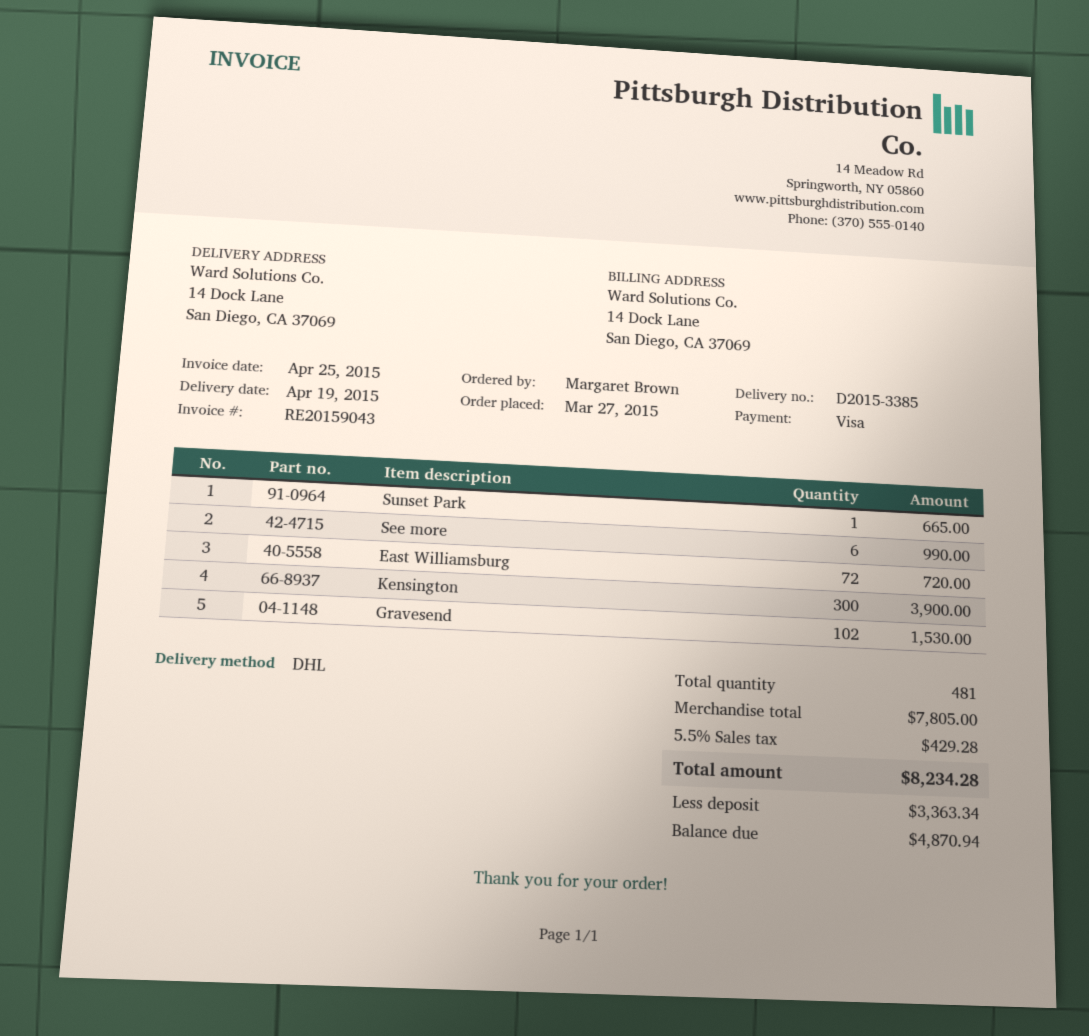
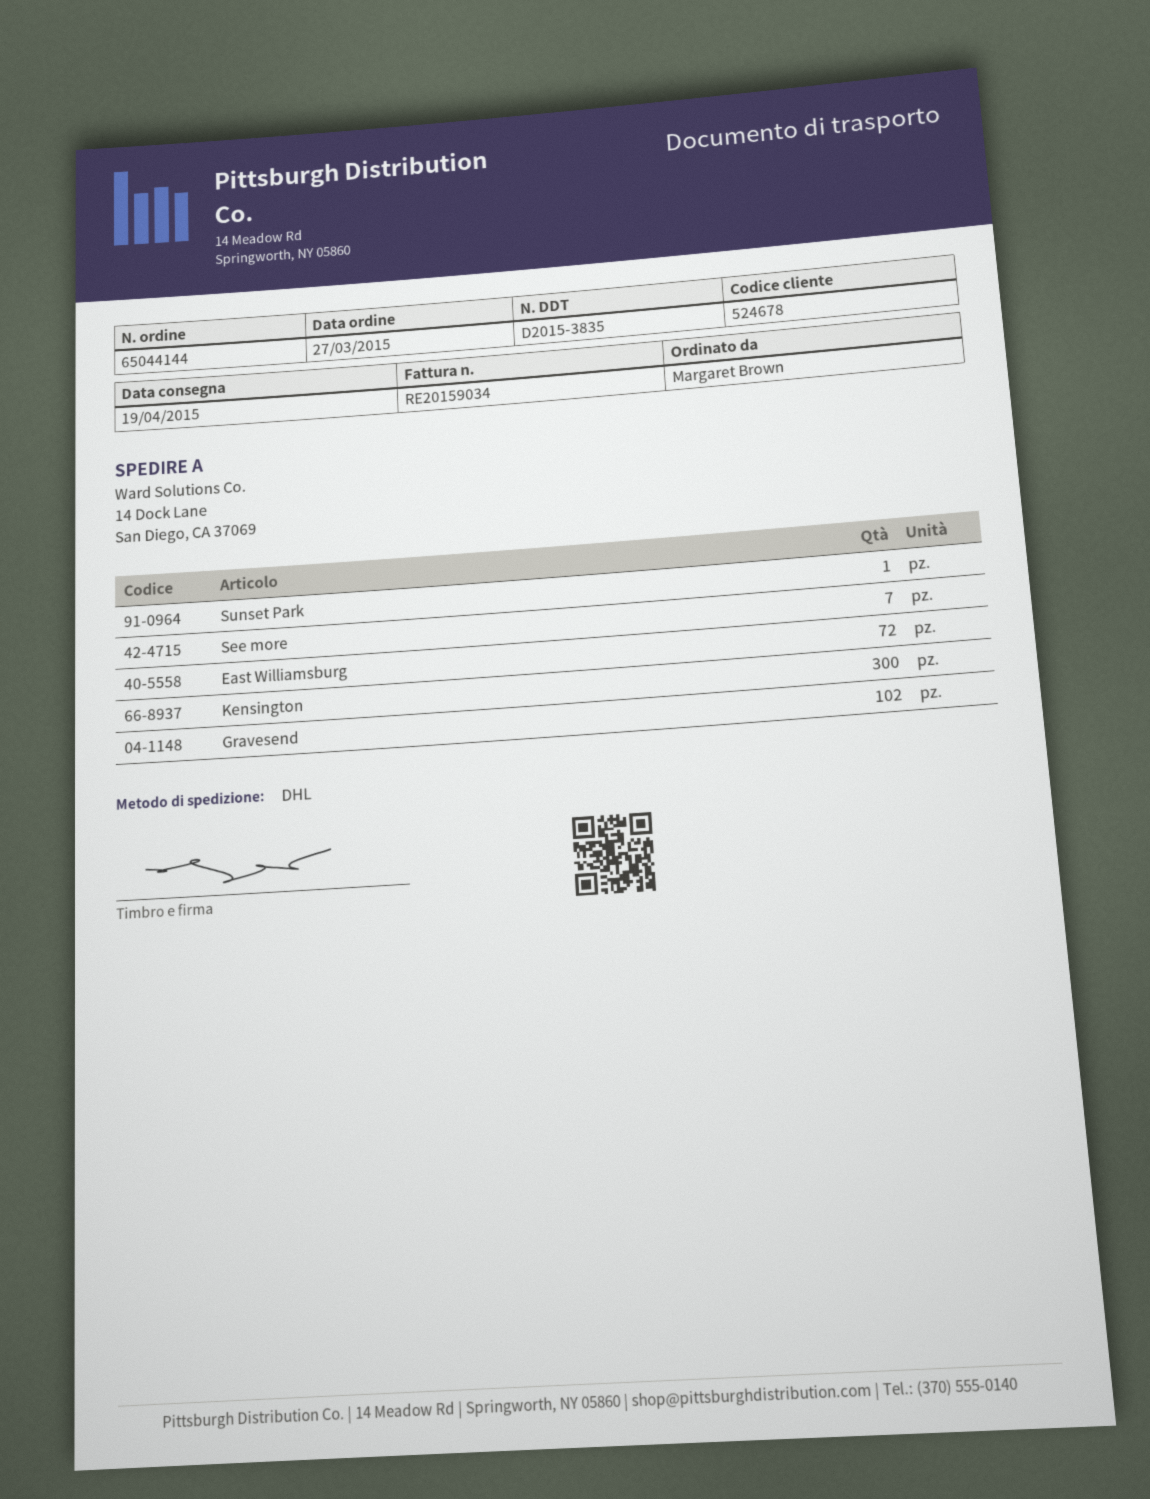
delivery note number: D2015-3385 -> D2015-3835
invoice number: RE20159043 -> RE20159034
See more: 6 -> 7

